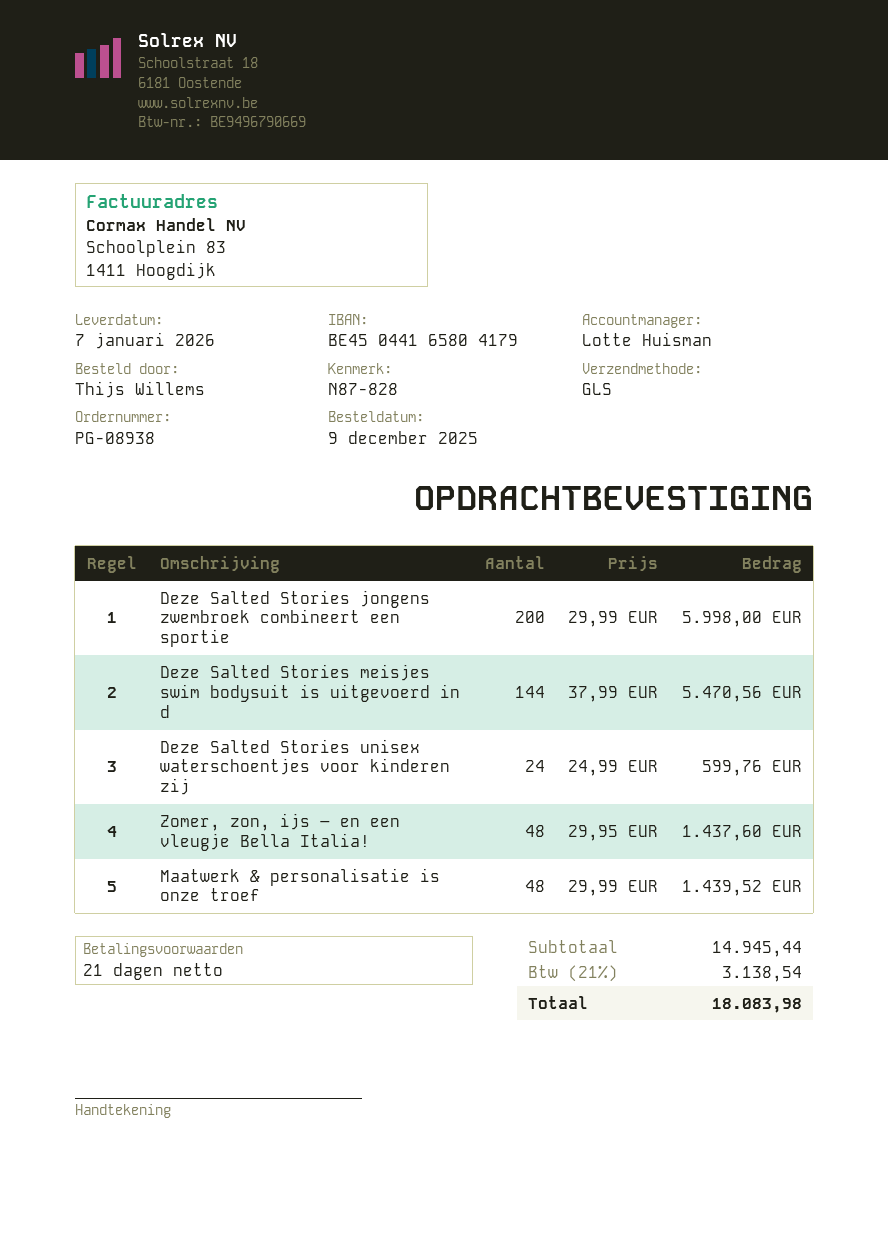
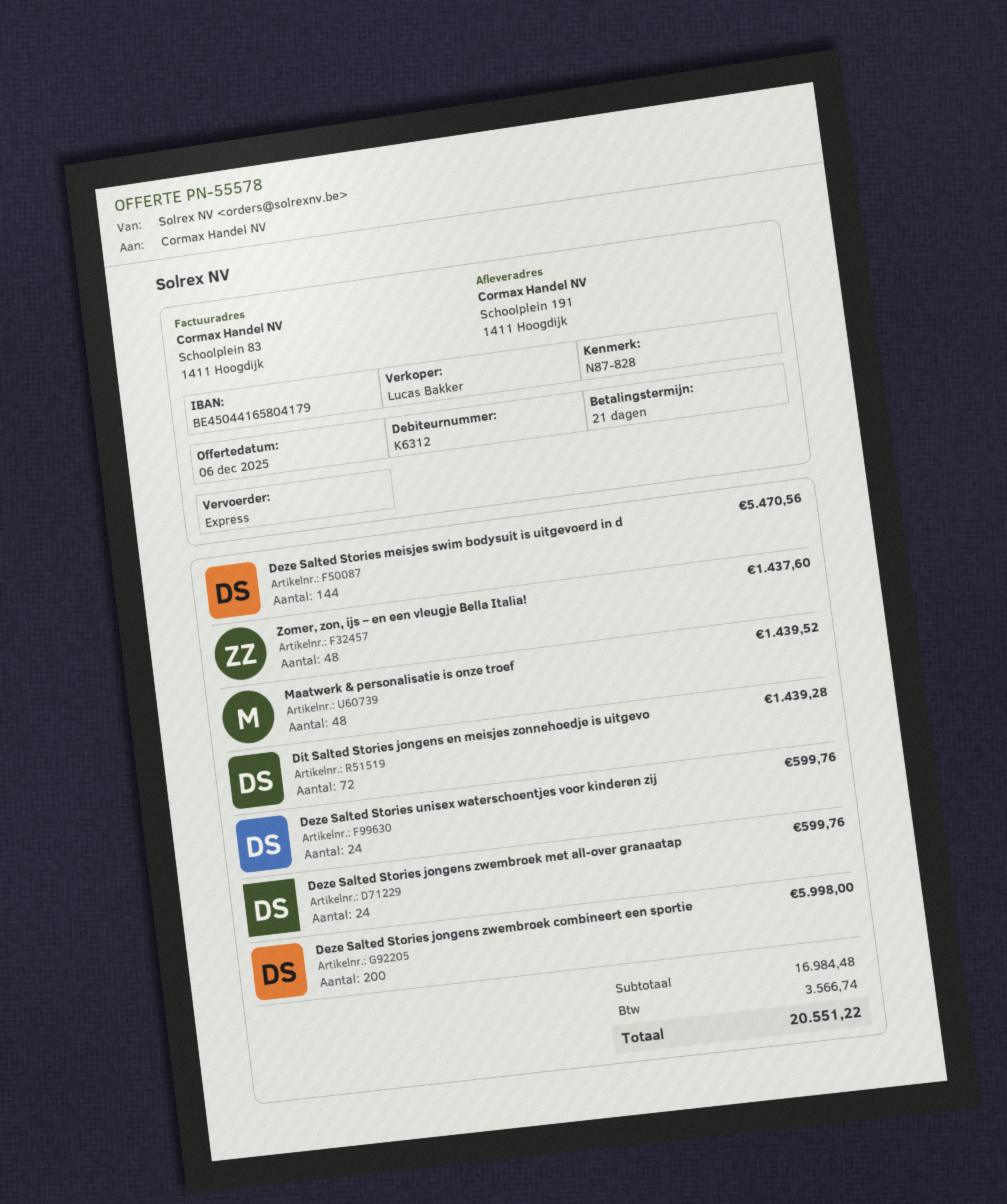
sales rep: Lotte Huisman -> Lucas Bakker
shipping method: GLS -> express
Dit Salted Stories jongens en meisjes zonnehoedje is uitgevo: none -> 72 for 1439.28
Deze Salted Stories jongens zwembroek met all-over granaatap: none -> 24 for 599.76
subtotal: 14945.44 -> 16984.48
tax: 3138.54 -> 3566.74
total: 18083.98 -> 20551.22

